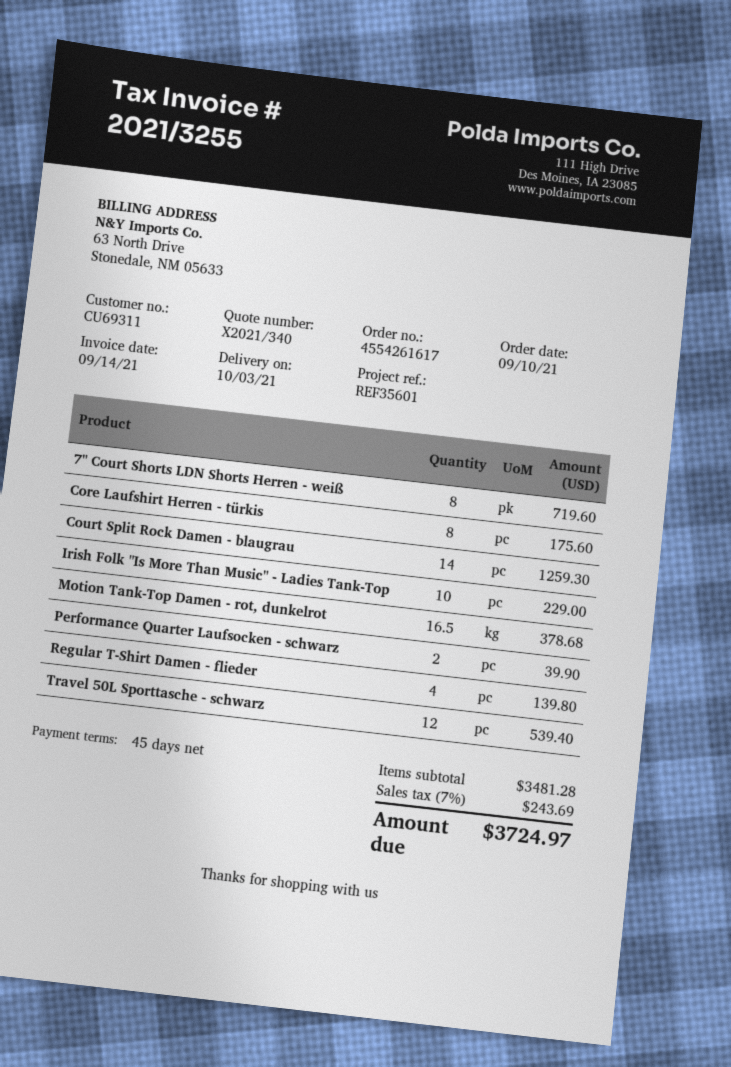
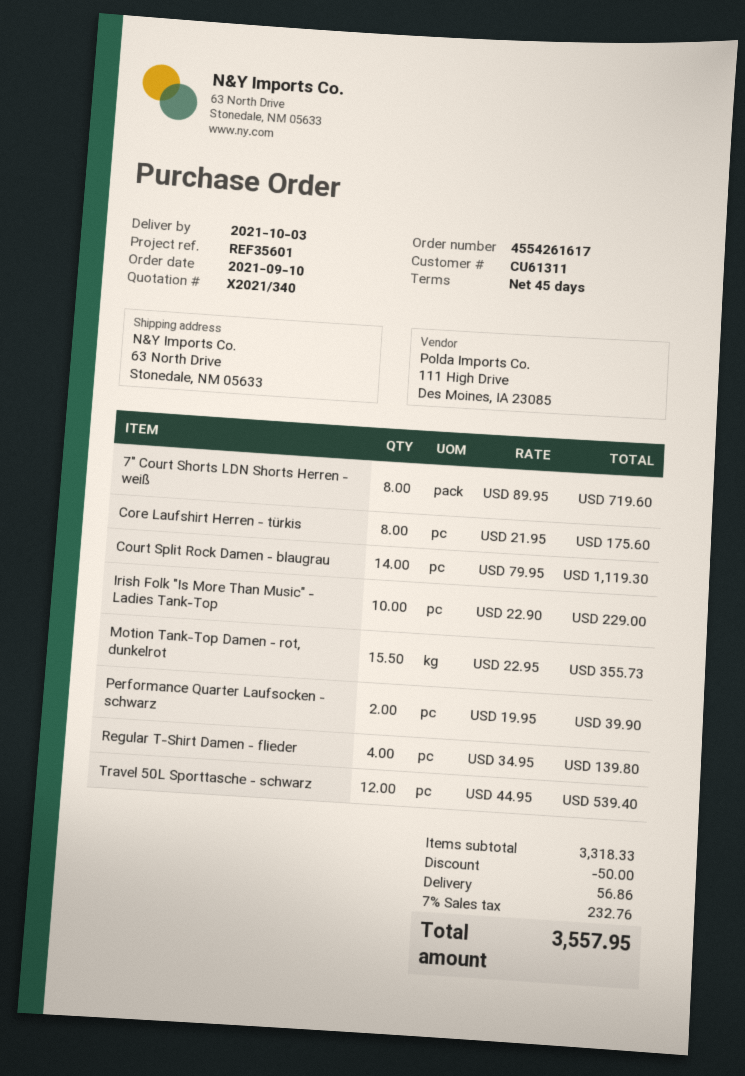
customer number: CU69311 -> CU61311
Court Split Rock Damen - blaugrau: 14 for 1259.30 -> 14 for 1119.30
Motion Tank-Top Damen - rot, dunkelrot: 16.5 for 378.68 -> 15.5 for 355.73
subtotal: 3481.28 -> 3318.33
discount: none -> 50.00
shipping: none -> 56.86
tax: 7% = 243.69 -> 7% = 232.76
total: 3724.97 -> 3557.95

